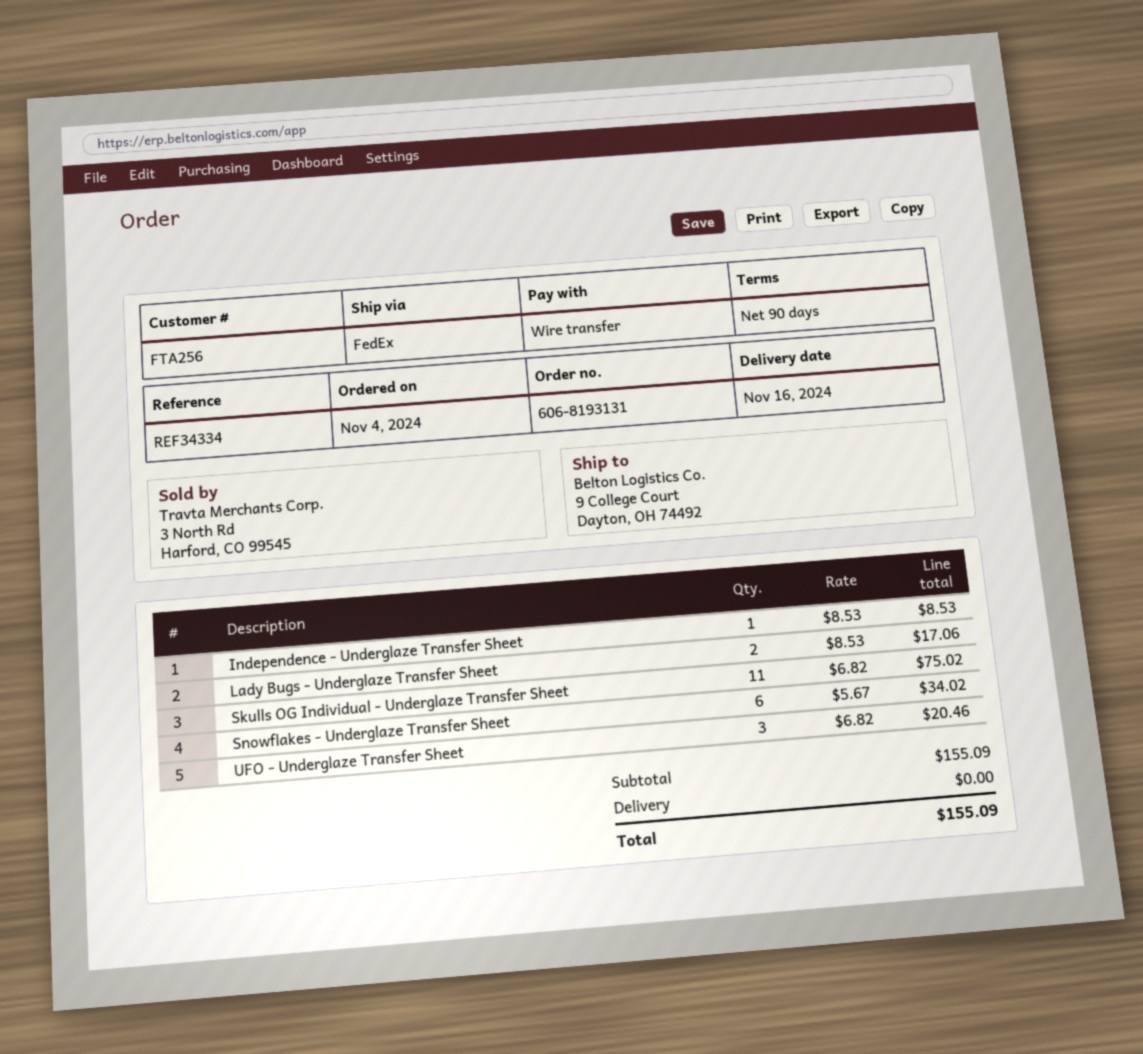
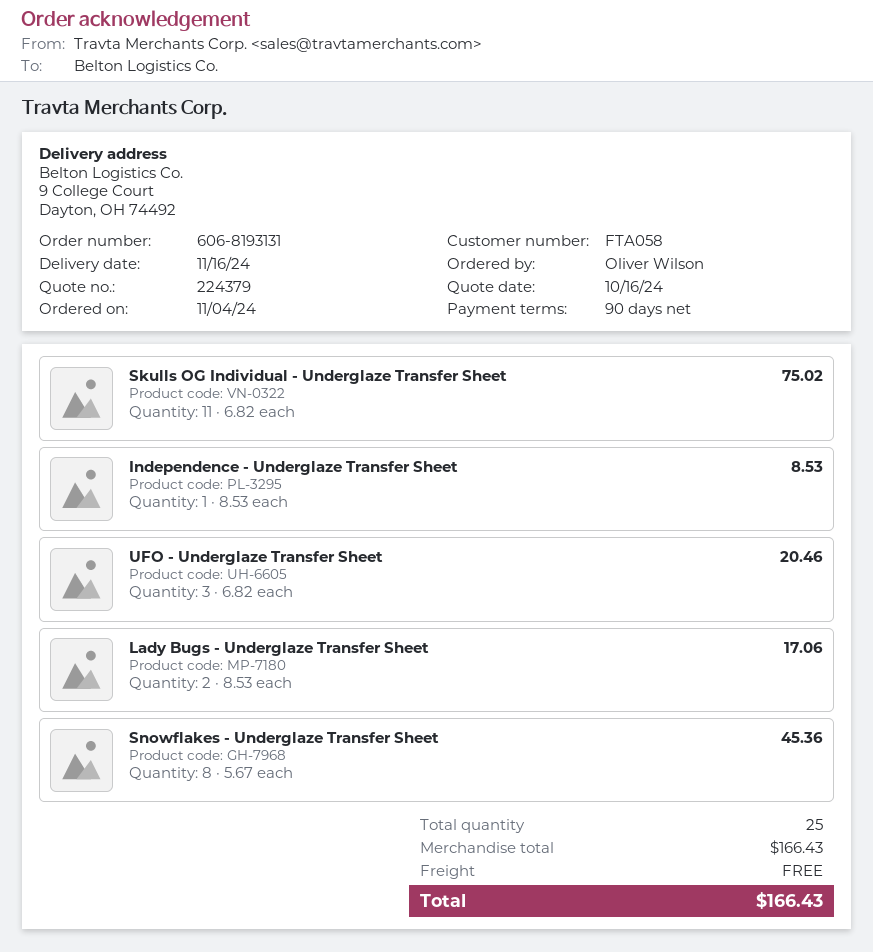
customer number: FTA256 -> FTA058
Snowflakes - Underglaze Transfer Sheet: 6 x 5.67 = 34.02 -> 8 x 5.67 = 45.36
subtotal: 155.09 -> 166.43
total: 155.09 -> 166.43

